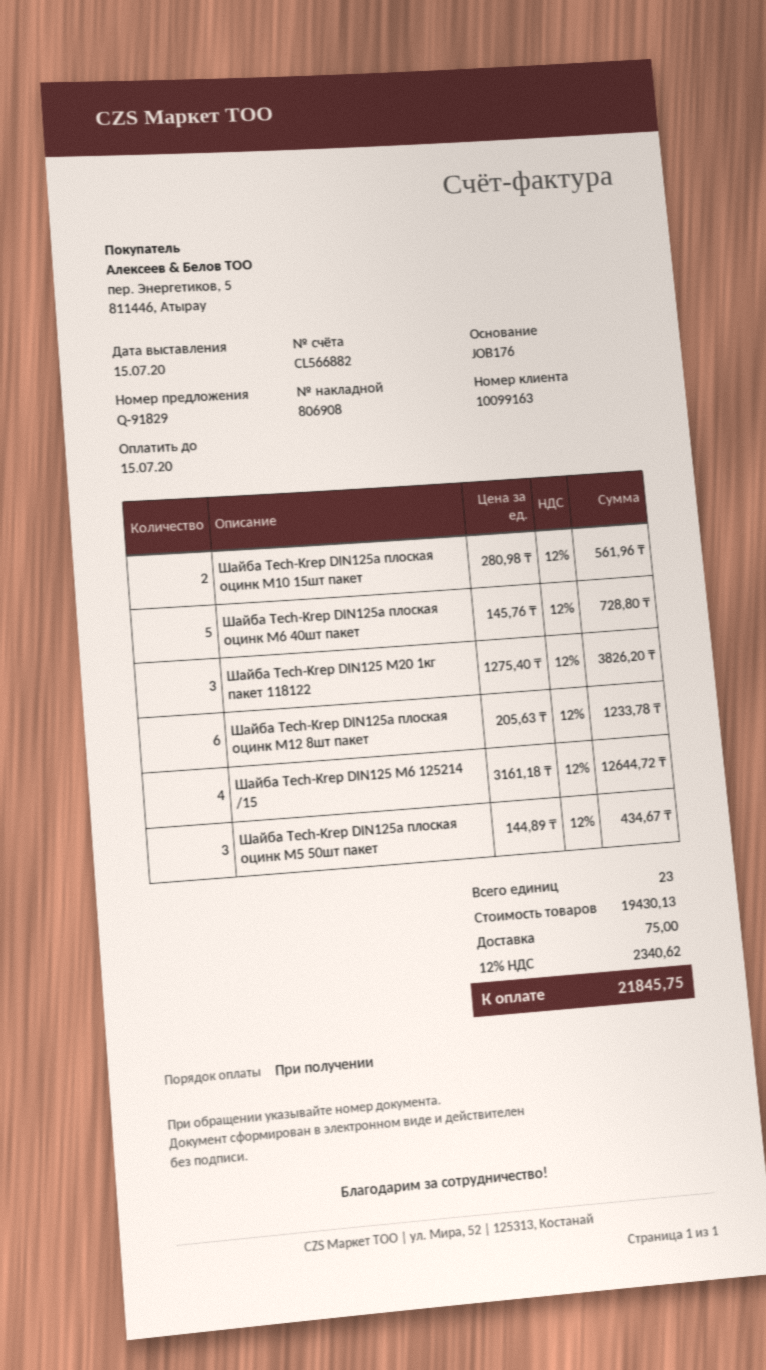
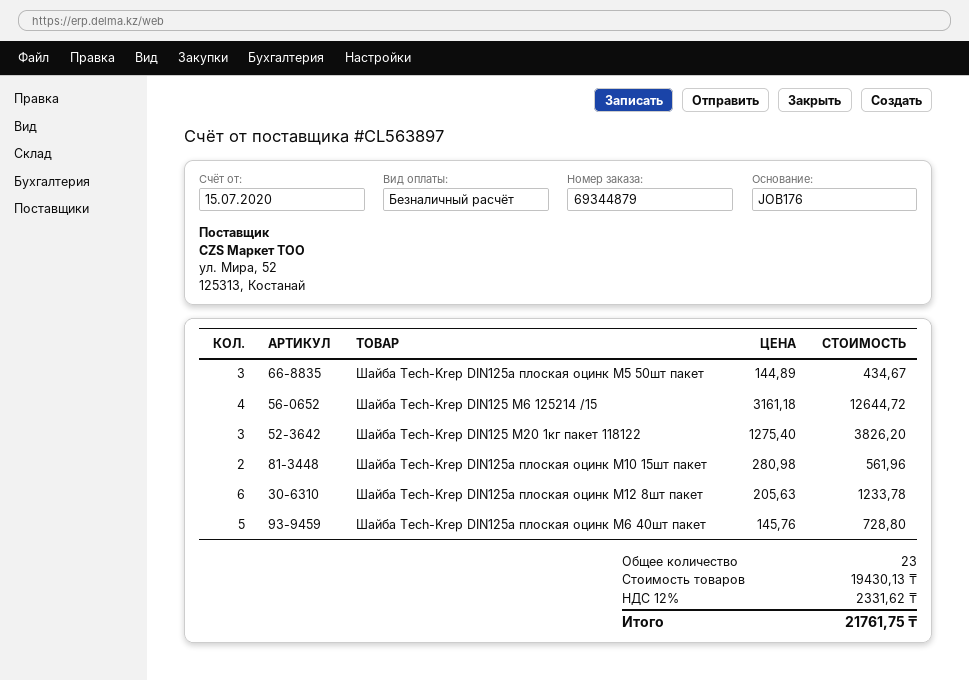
invoice number: CL566882 -> CL563897
shipping: 75.00 -> none
tax: 12% = 2340.62 -> 12% = 2331.62
total: 21845.75 -> 21761.75

